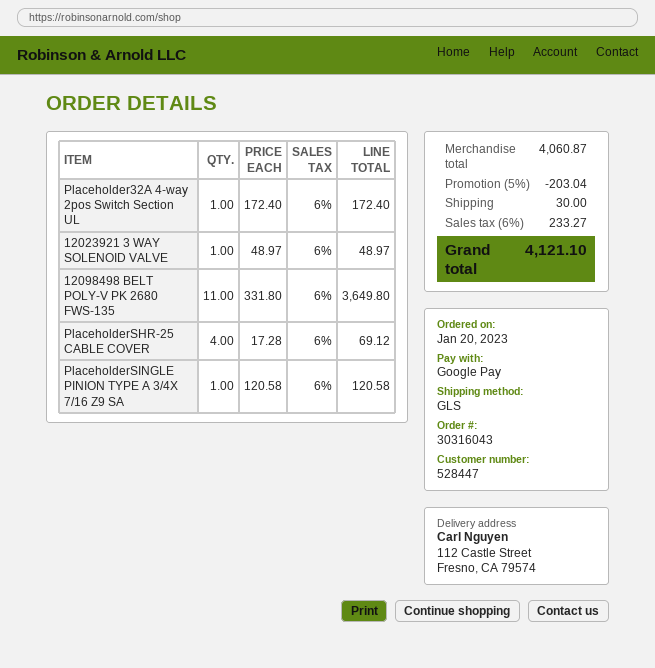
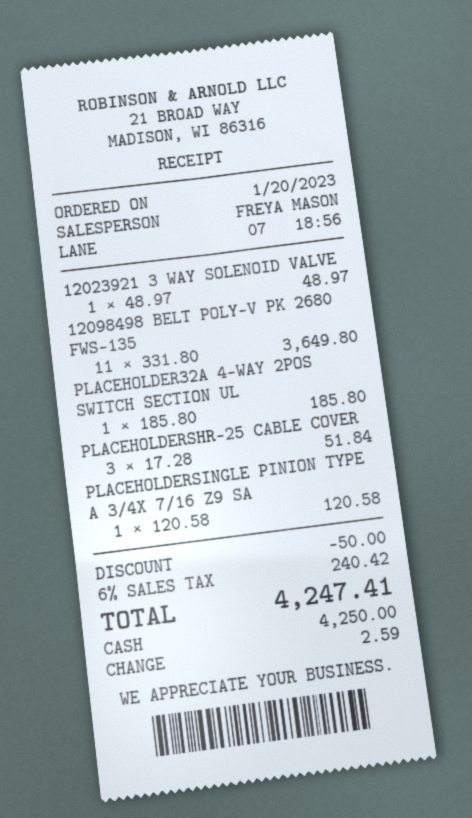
payment method: Google Pay -> cash
Placeholder32A 4-way 2pos Switch Section UL: 1 x 172.40 = 172.40 -> 1 x 185.80 = 185.80
PlaceholderSHR-25 CABLE COVER: 4 x 17.28 = 69.12 -> 3 x 17.28 = 51.84
discount: 203.04 -> 50.00
shipping: 30.00 -> none
tax: 6% = 233.27 -> 6% = 240.42
total: 4121.10 -> 4247.41

